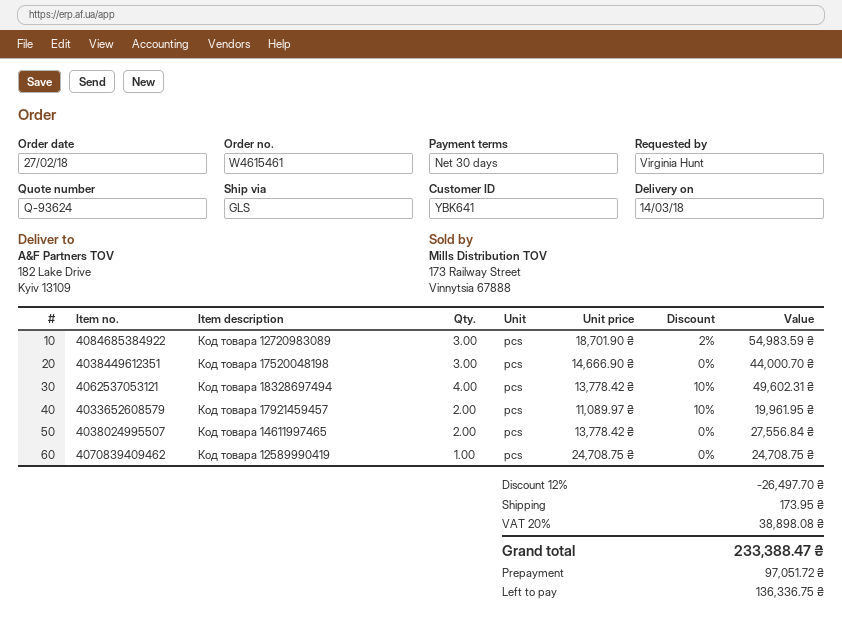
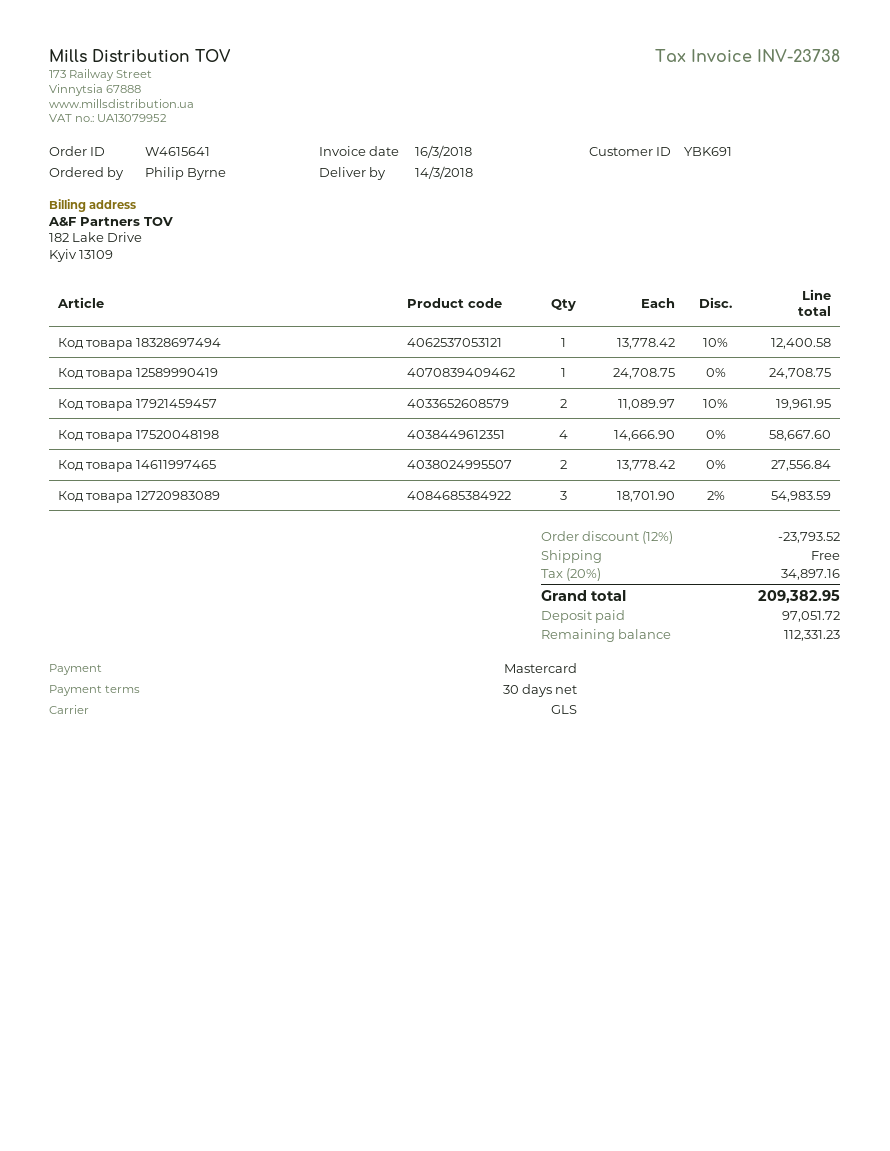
order number: W4615461 -> W4615641
customer number: YBK641 -> YBK691
ordered by: Virginia Hunt -> Philip Byrne
Код товара 17520048198: 3 x 14666.90 = 44000.70 -> 4 x 14666.90 = 58667.60
Код товара 18328697494: 4 x 13778.42 - 10% = 49602.31 -> 1 x 13778.42 - 10% = 12400.58
discount: 12% = 26497.70 -> 12% = 23793.52
shipping: 173.95 -> 0.00
tax: 20% = 38898.08 -> 20% = 34897.16
total: 233388.47 -> 209382.95
balance: 136336.75 -> 112331.23

